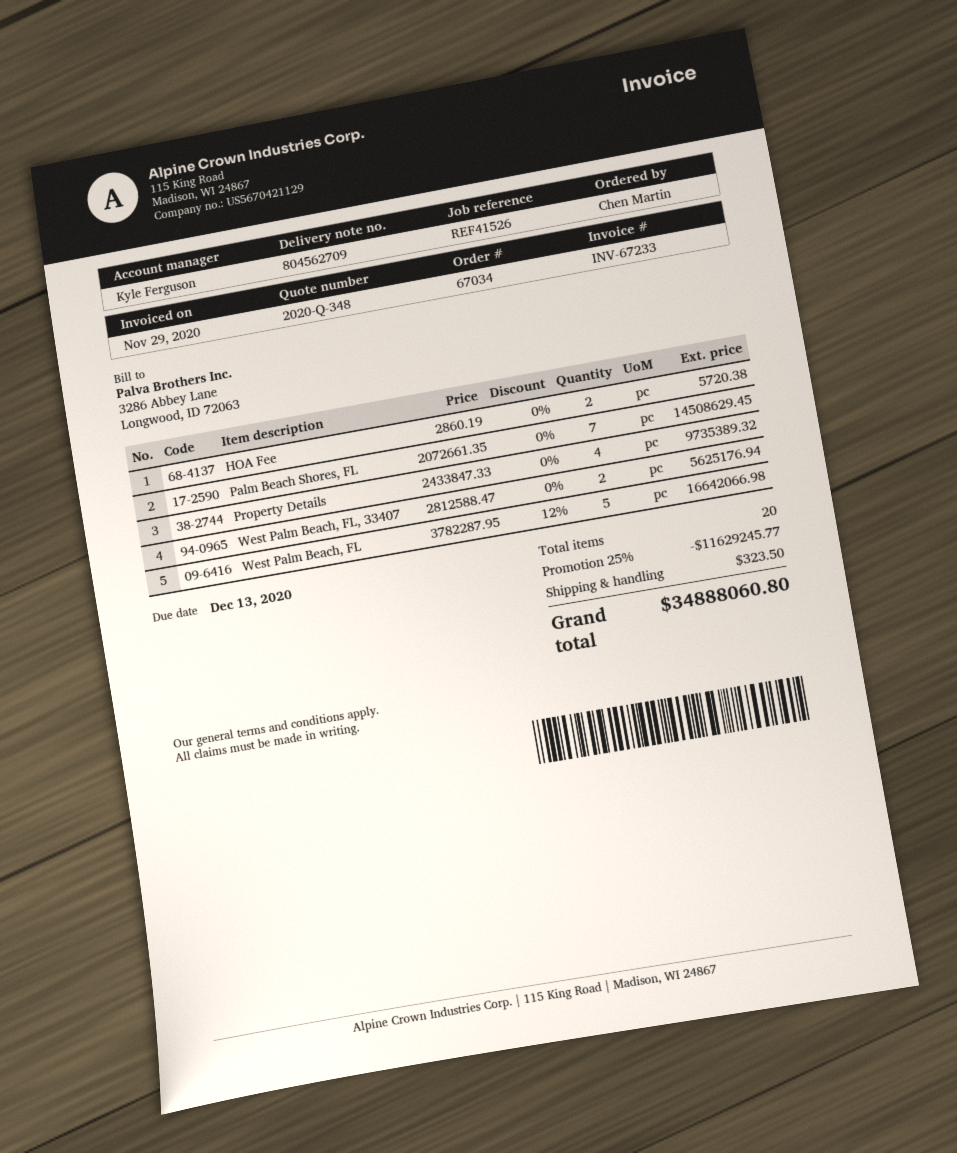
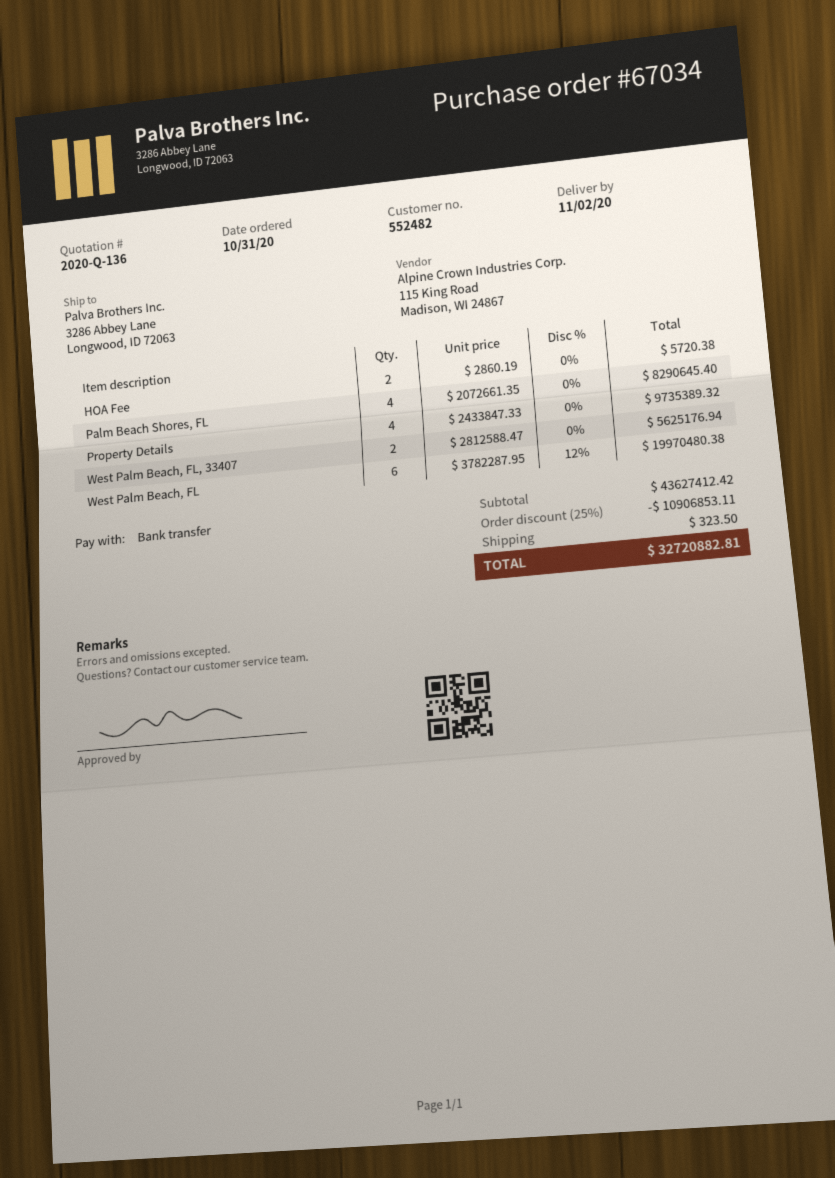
quote number: 2020-Q-348 -> 2020-Q-136
Palm Beach Shores, FL: 7 x 2072661.35 = 14508629.45 -> 4 x 2072661.35 = 8290645.40
West Palm Beach, FL: 5 x 3782287.95 - 12% = 16642066.98 -> 6 x 3782287.95 - 12% = 19970480.38
discount: 25% = 11629245.77 -> 25% = 10906853.11
total: 34888060.80 -> 32720882.81

